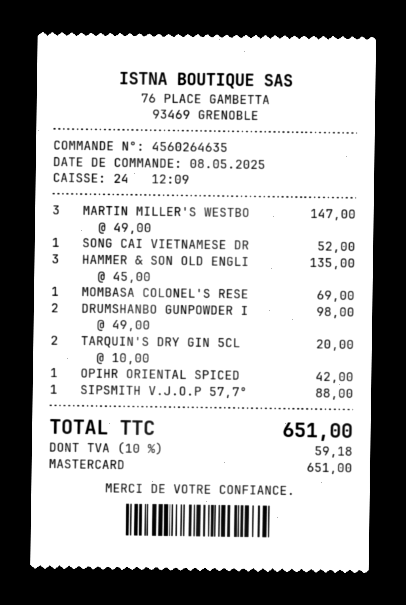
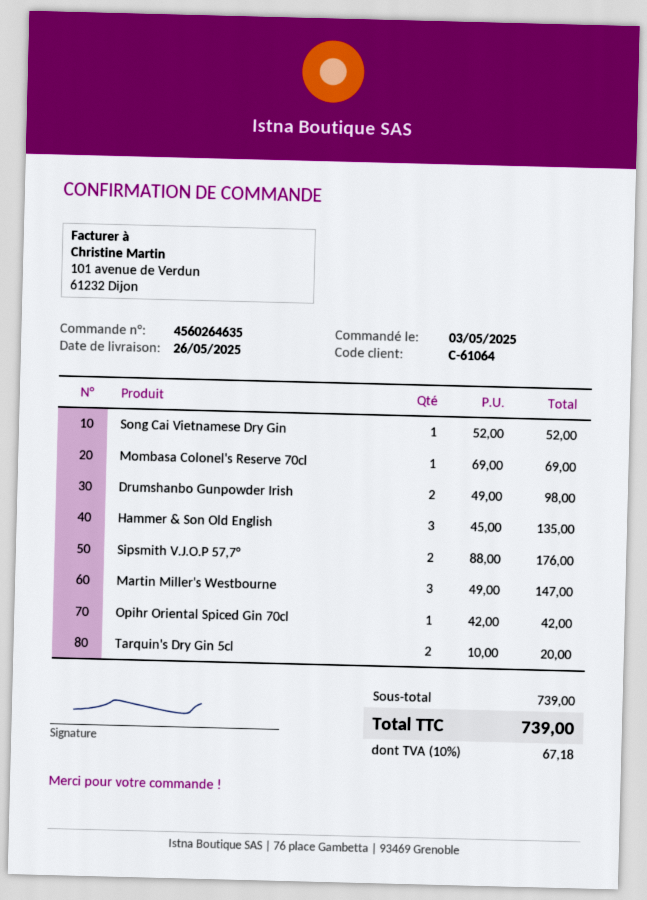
order date: 2025-05-08 -> 2025-05-03
SIPSMITH V.J.O.P 57,7°: 1 x 88.00 = 88.00 -> 2 x 88.00 = 176.00
tax: 10% = 59.18 -> 10% = 67.18
total: 651.00 -> 739.00

